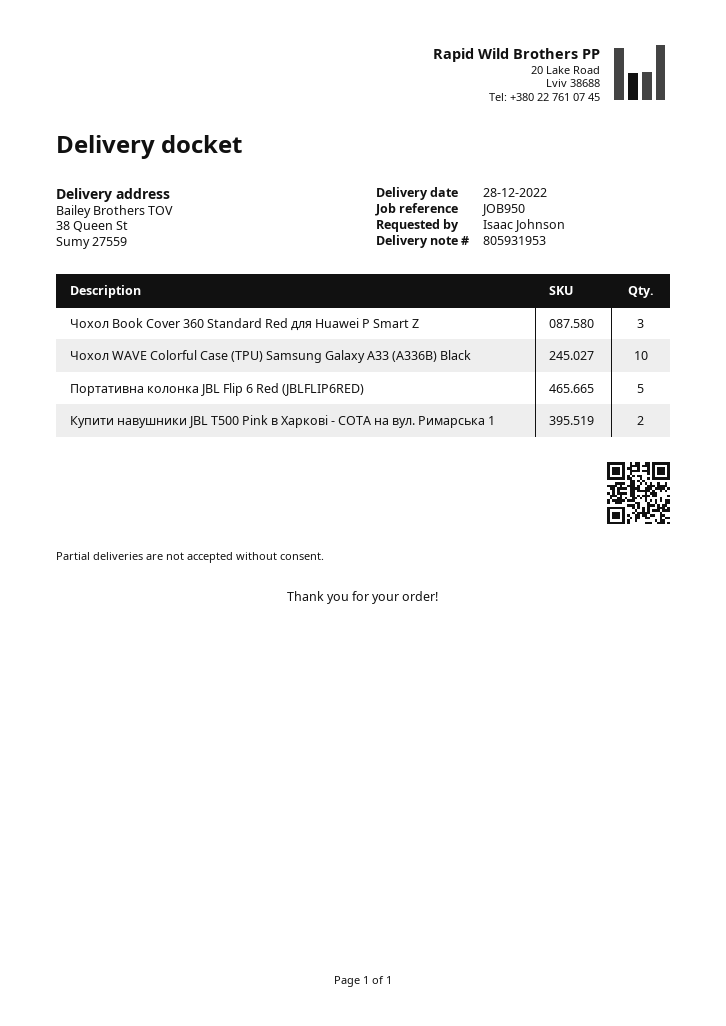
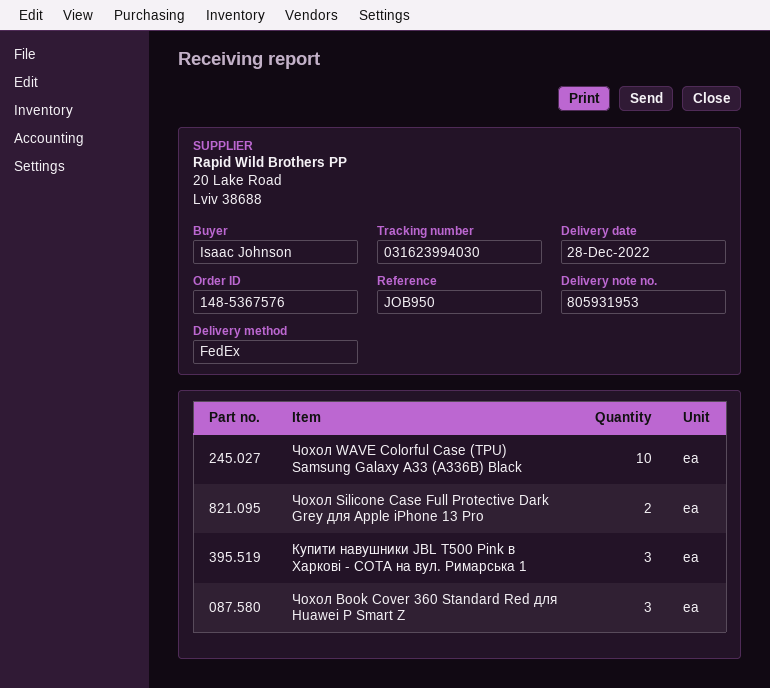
Портативна колонка JBL Flip 6 Red (JBLFLIP6RED): 5 -> none
Купити навушники JBL T500 Pink в Харкові - СОТА на вул. Римарська 1: 2 -> 3
Чохол Silicone Case Full Protective Dark Grey для Apple iPhone 13 Pro: none -> 2

